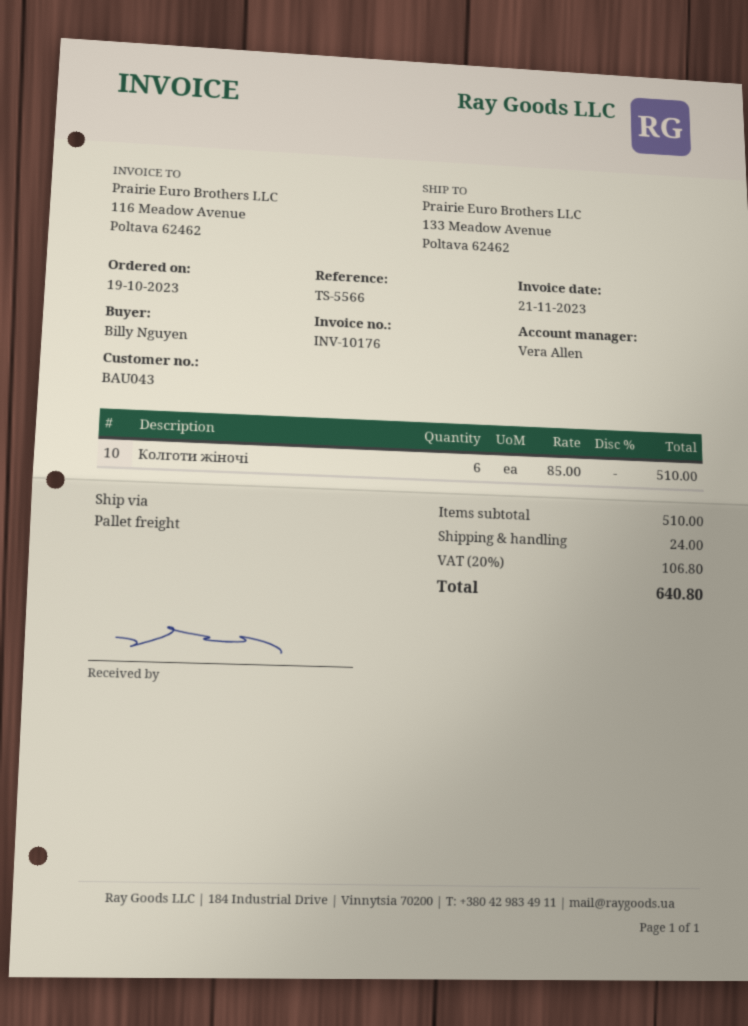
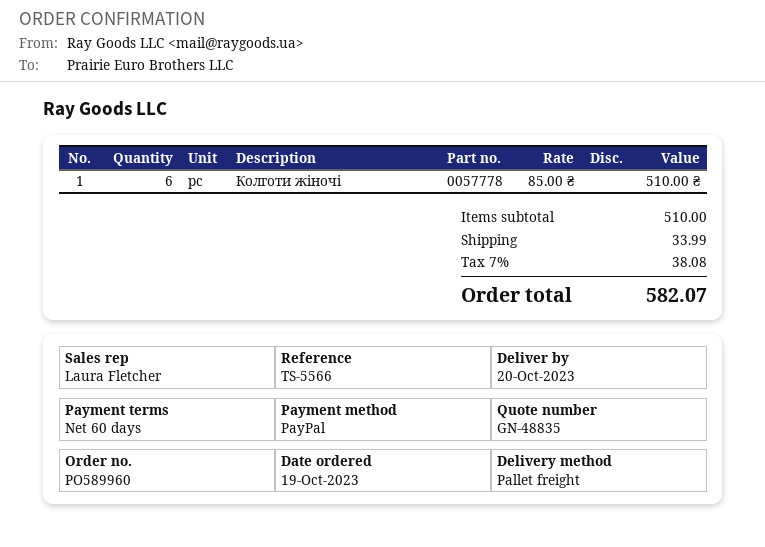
sales rep: Vera Allen -> Laura Fletcher
shipping: 24.00 -> 33.99
tax: 20% = 106.80 -> 7% = 38.08
total: 640.80 -> 582.07

